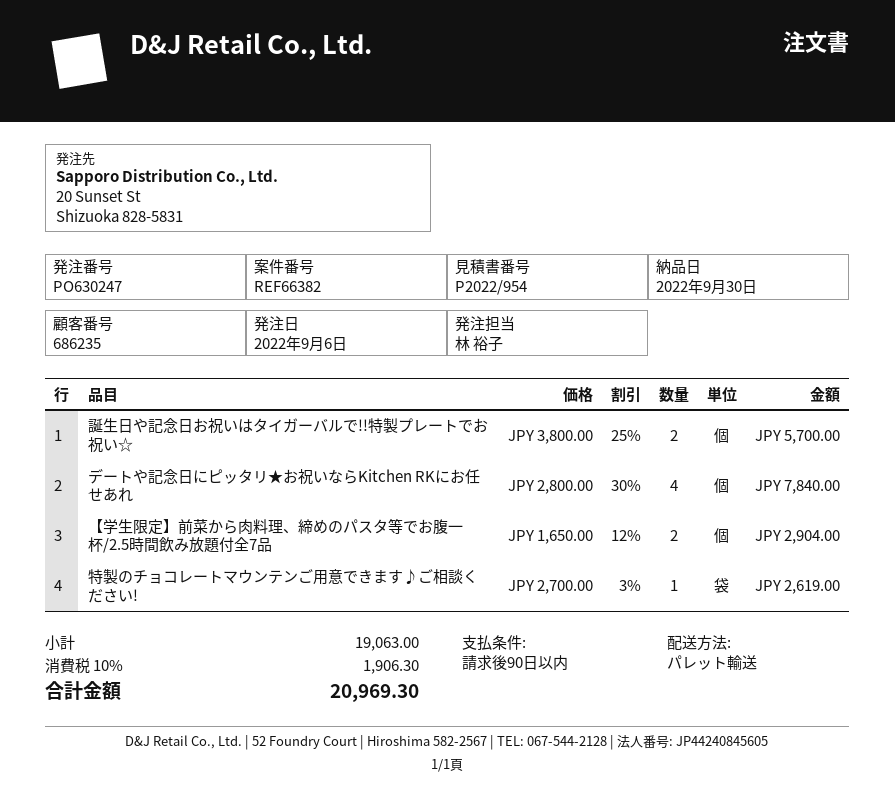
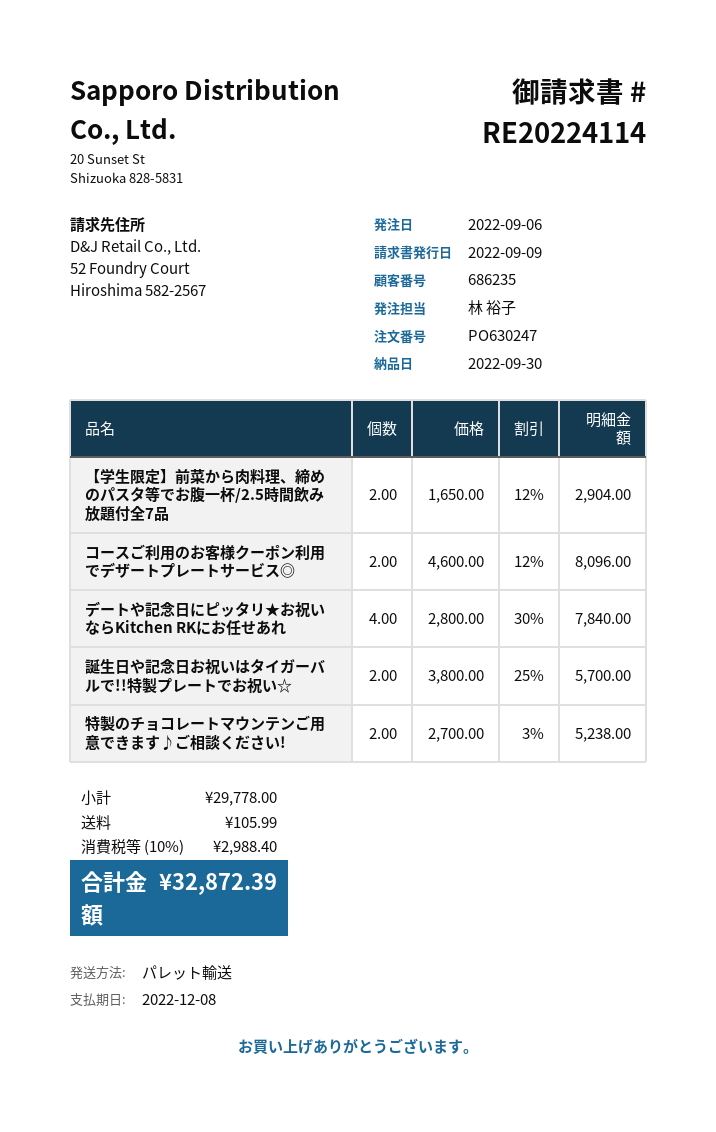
特製のチョコレートマウンテンご用意できます♪ご相談ください!: 1 x 2700.00 - 3% = 2619.00 -> 2 x 2700.00 - 3% = 5238.00
コースご利用のお客様クーポン利用でデザートプレートサービス◎: none -> 2 x 4600.00 - 12% = 8096.00
subtotal: 19063.00 -> 29778.00
shipping: none -> 105.99
tax: 10% = 1906.30 -> 10% = 2988.40
total: 20969.30 -> 32872.39

